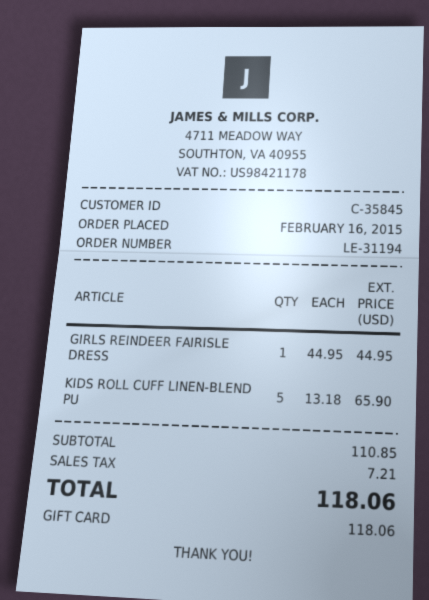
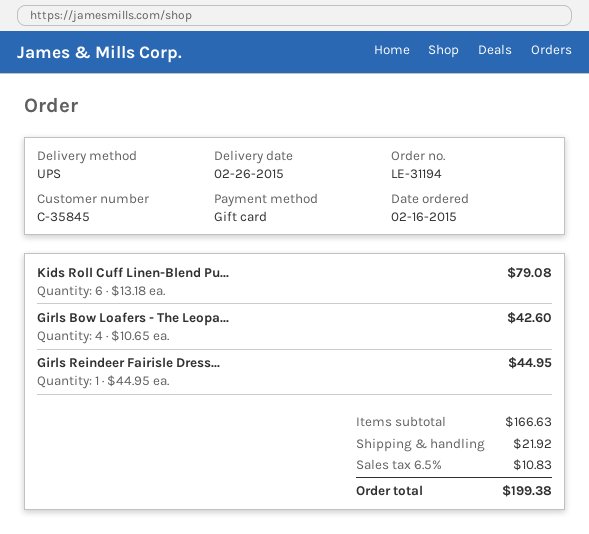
KIDS ROLL CUFF LINEN-BLEND PU: 5 x 13.18 = 65.90 -> 6 x 13.18 = 79.08
Girls Bow Loafers - The Leopa...: none -> 4 x 10.65 = 42.60
subtotal: 110.85 -> 166.63
shipping: none -> 21.92
tax: 7.21 -> 10.83
total: 118.06 -> 199.38

